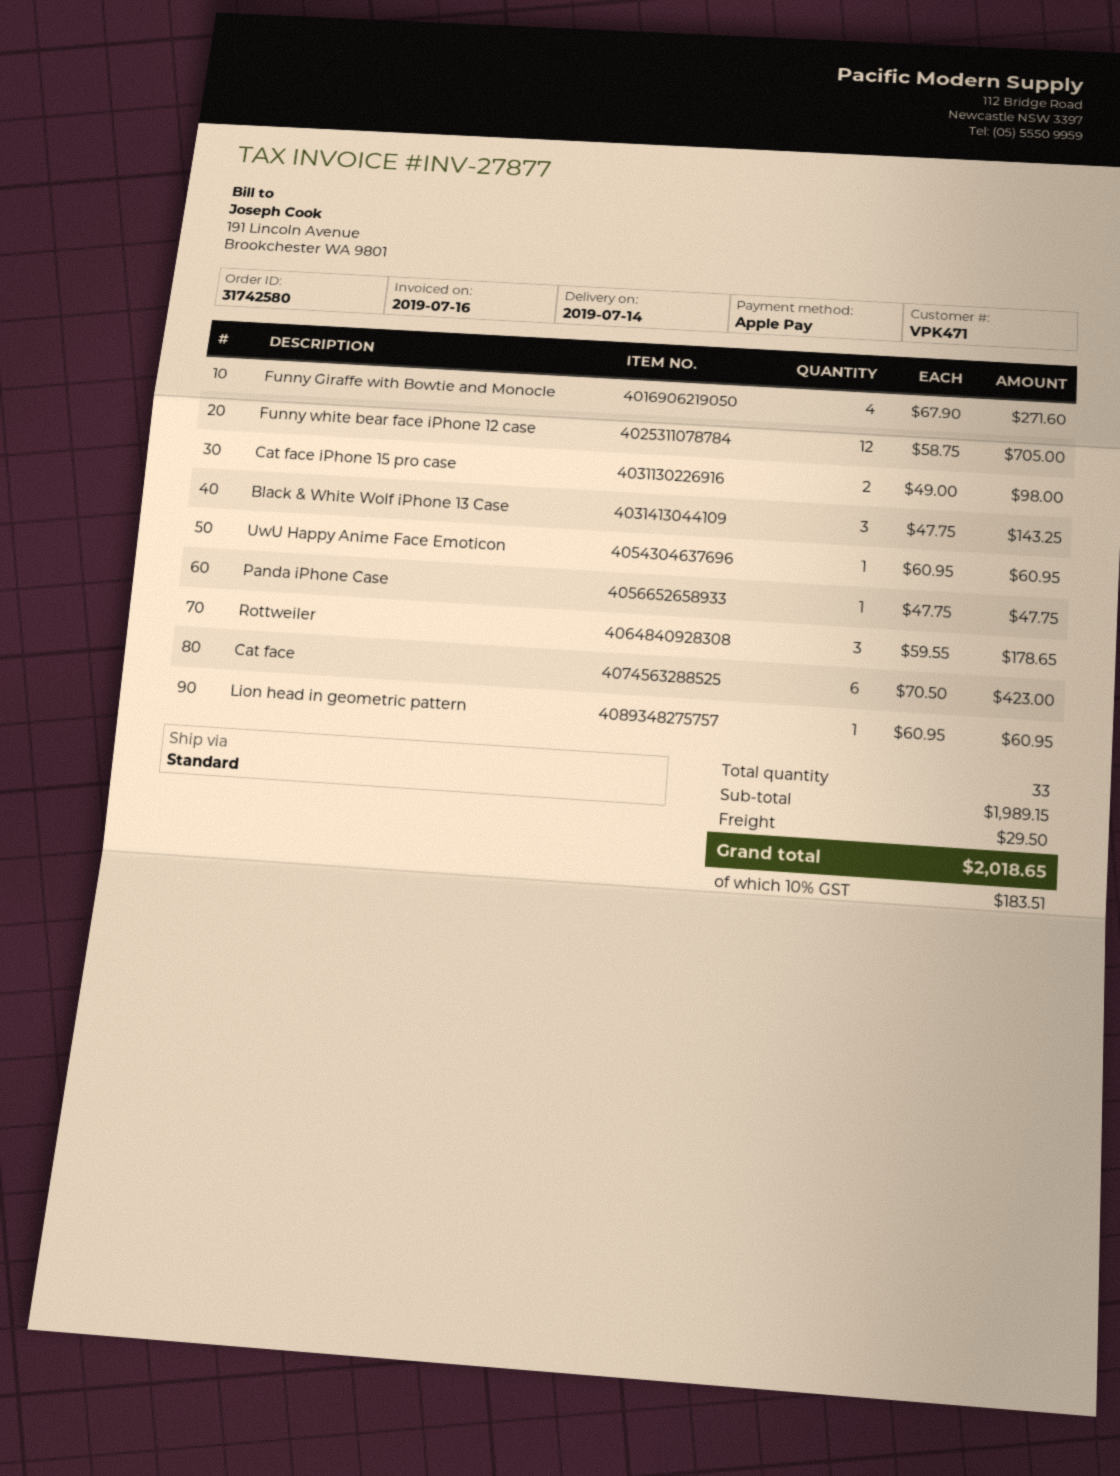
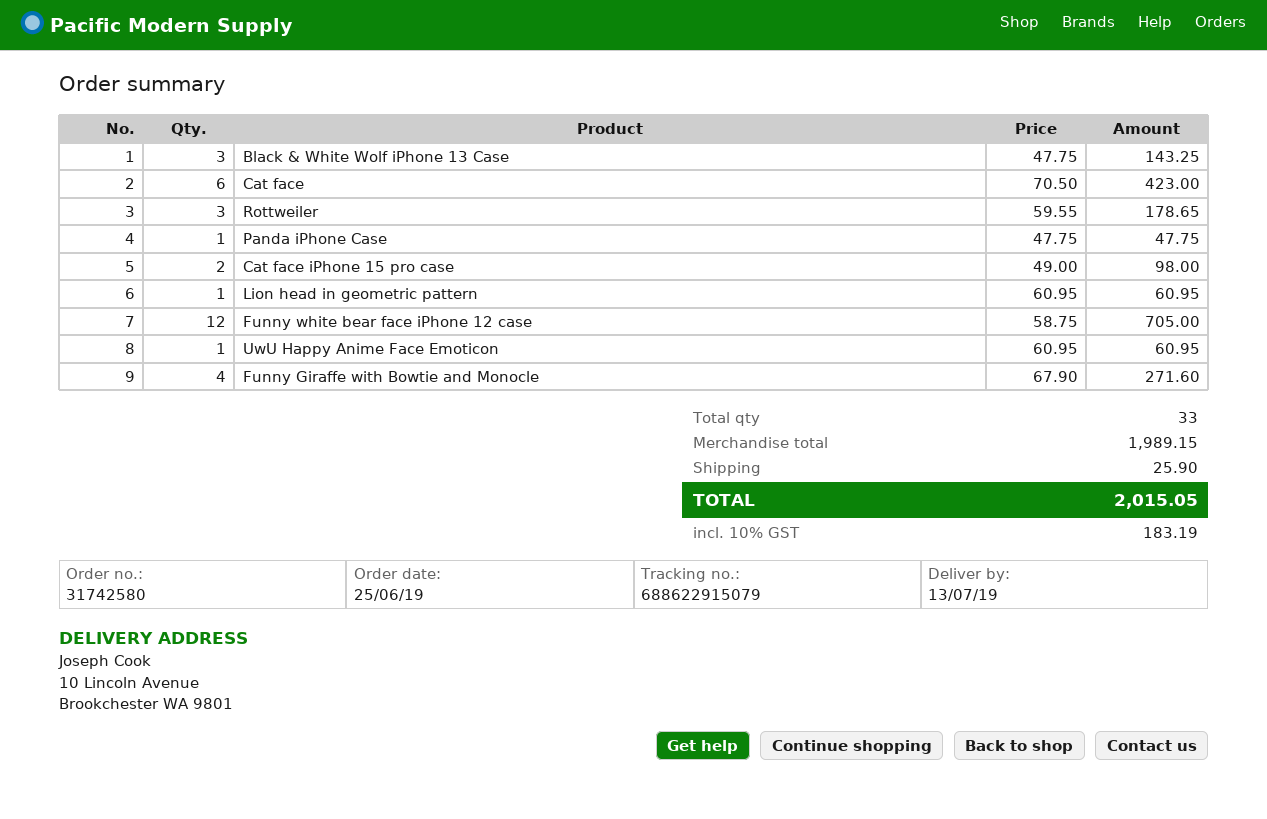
delivery date: 2019-07-14 -> 2019-07-13
shipping: 29.50 -> 25.90
tax: 10% = 183.51 -> 10% = 183.19
total: 2018.65 -> 2015.05

